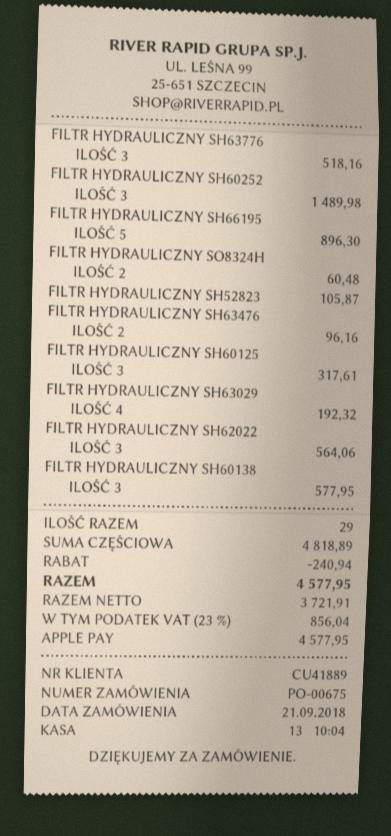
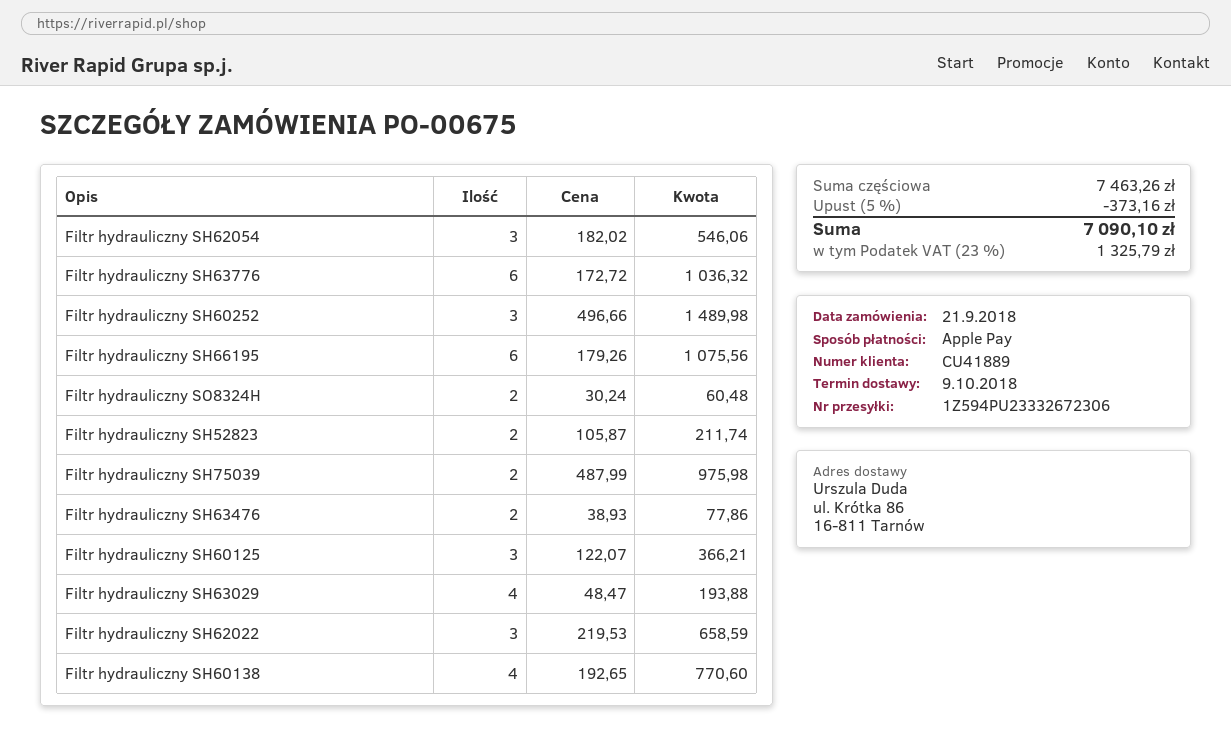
FILTR HYDRAULICZNY SH63776: 3 for 518.16 -> 6 for 1036.32
FILTR HYDRAULICZNY SH66195: 5 for 896.30 -> 6 for 1075.56
FILTR HYDRAULICZNY SH52823: 1 for 105.87 -> 2 for 211.74
FILTR HYDRAULICZNY SH63476: 2 for 96.16 -> 2 for 77.86
FILTR HYDRAULICZNY SH60125: 3 for 317.61 -> 3 for 366.21
FILTR HYDRAULICZNY SH63029: 4 for 192.32 -> 4 for 193.88
FILTR HYDRAULICZNY SH62022: 3 for 564.06 -> 3 for 658.59
FILTR HYDRAULICZNY SH60138: 3 for 577.95 -> 4 for 770.60
Filtr hydrauliczny SH62054: none -> 3 for 546.06
Filtr hydrauliczny SH75039: none -> 2 for 975.98
subtotal: 4818.89 -> 7463.26
discount: 240.94 -> 373.16
tax: 23% = 856.04 -> 23% = 1325.79
total: 4577.95 -> 7090.10

